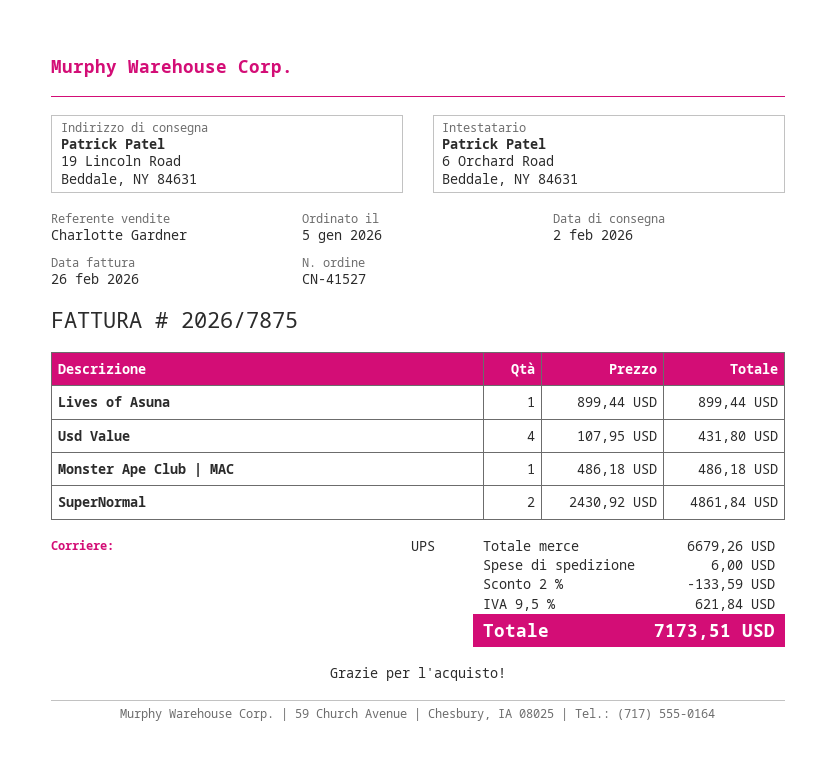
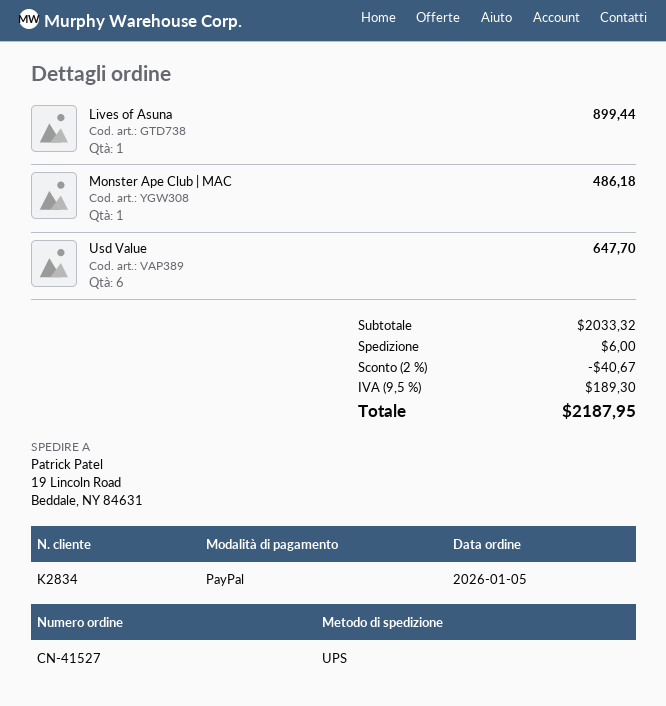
Usd Value: 4 for 431.80 -> 6 for 647.70
SuperNormal: 2 for 4861.84 -> none
subtotal: 6679.26 -> 2033.32
discount: 2% = 133.59 -> 2% = 40.67
tax: 9.5% = 621.84 -> 9.5% = 189.30
total: 7173.51 -> 2187.95

